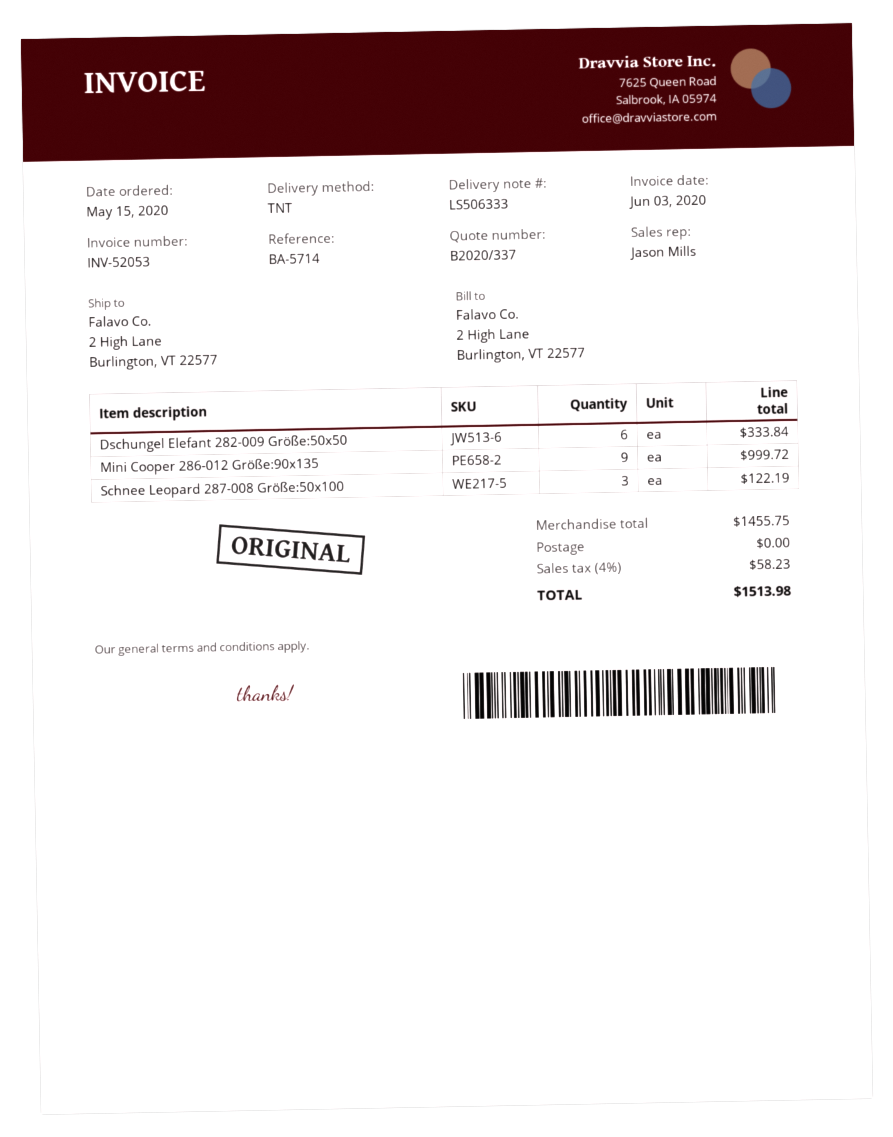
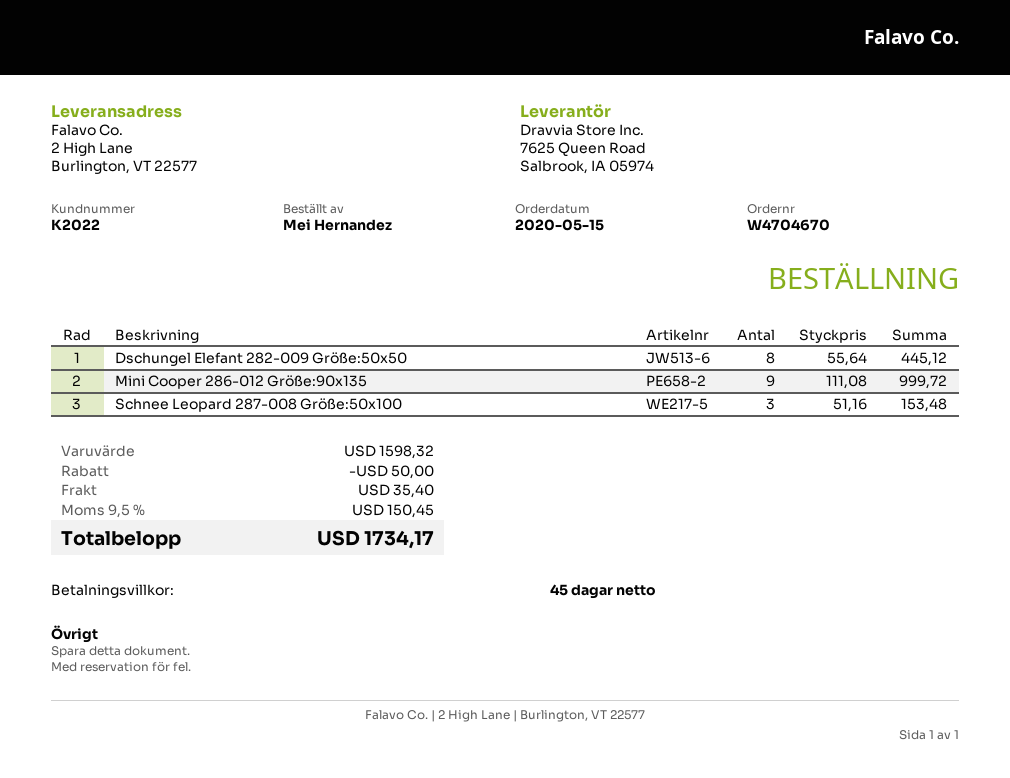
Dschungel Elefant 282-009 Größe:50x50: 6 for 333.84 -> 8 for 445.12
Schnee Leopard 287-008 Größe:50x100: 3 for 122.19 -> 3 for 153.48
subtotal: 1455.75 -> 1598.32
discount: none -> 50.00
shipping: 0.00 -> 35.40
tax: 4% = 58.23 -> 9.5% = 150.45
total: 1513.98 -> 1734.17

